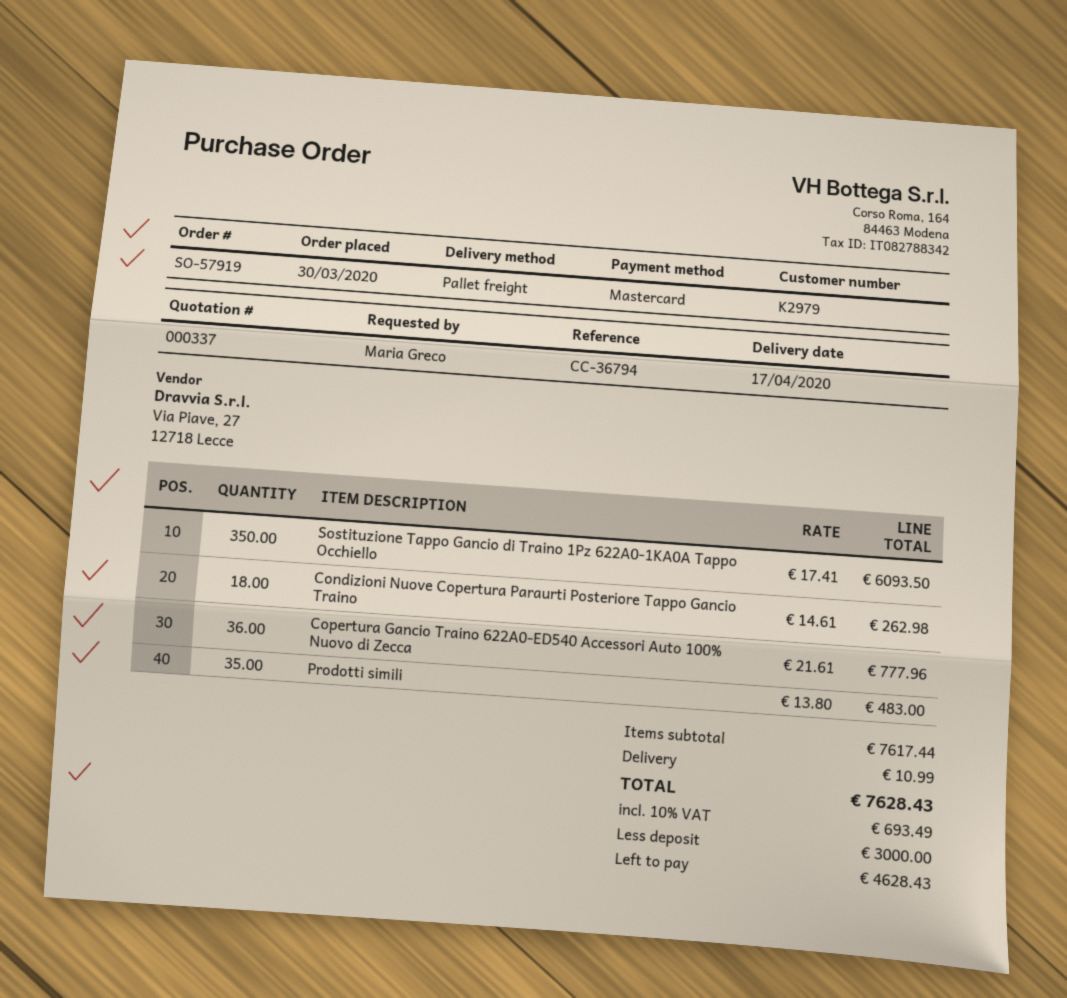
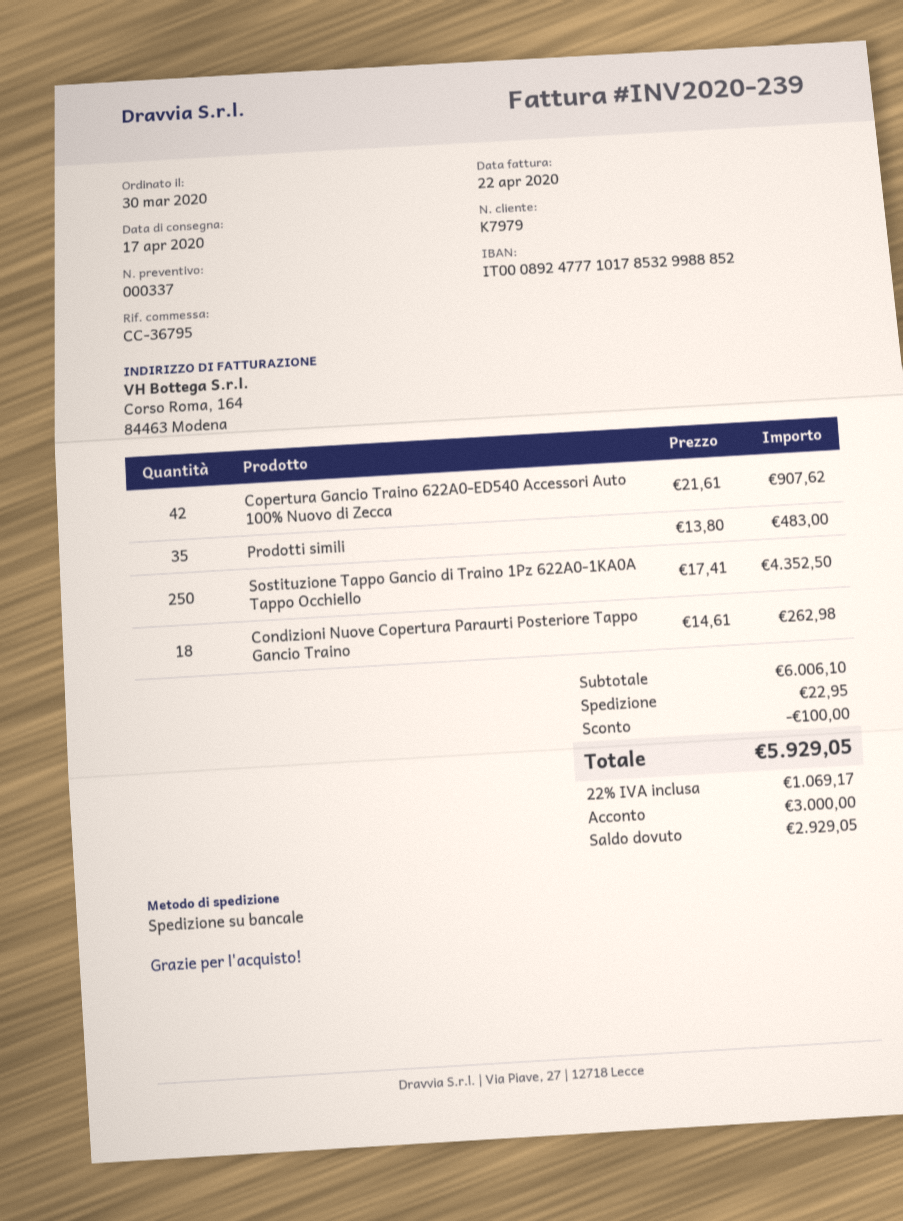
customer number: K2979 -> K7979
reference: CC-36794 -> CC-36795
Sostituzione Tappo Gancio di Traino 1Pz 622A0-1KA0A Tappo Occhiello: 350 x 17.41 = 6093.50 -> 250 x 17.41 = 4352.50
Copertura Gancio Traino 622A0-ED540 Accessori Auto 100% Nuovo di Zecca: 36 x 21.61 = 777.96 -> 42 x 21.61 = 907.62
subtotal: 7617.44 -> 6006.10
discount: none -> 100.00
shipping: 10.99 -> 22.95
tax: 10% = 693.49 -> 22% = 1069.17
total: 7628.43 -> 5929.05
balance: 4628.43 -> 2929.05

